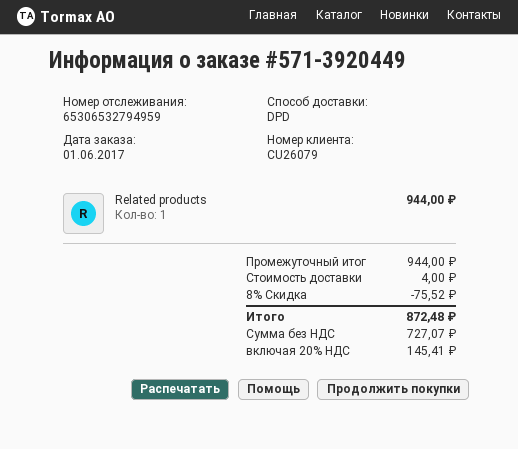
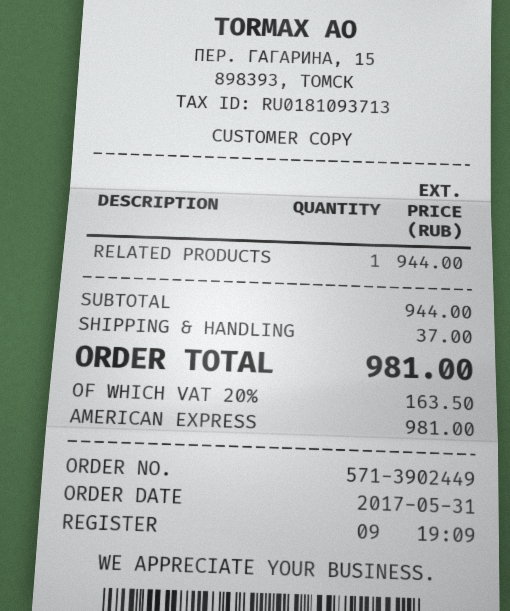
order number: 571-3920449 -> 571-3902449
order date: 2017-06-01 -> 2017-05-31
discount: 8% = 75.52 -> none
shipping: 4.00 -> 37.00
tax: 20% = 145.41 -> 20% = 163.50
total: 872.48 -> 981.00

